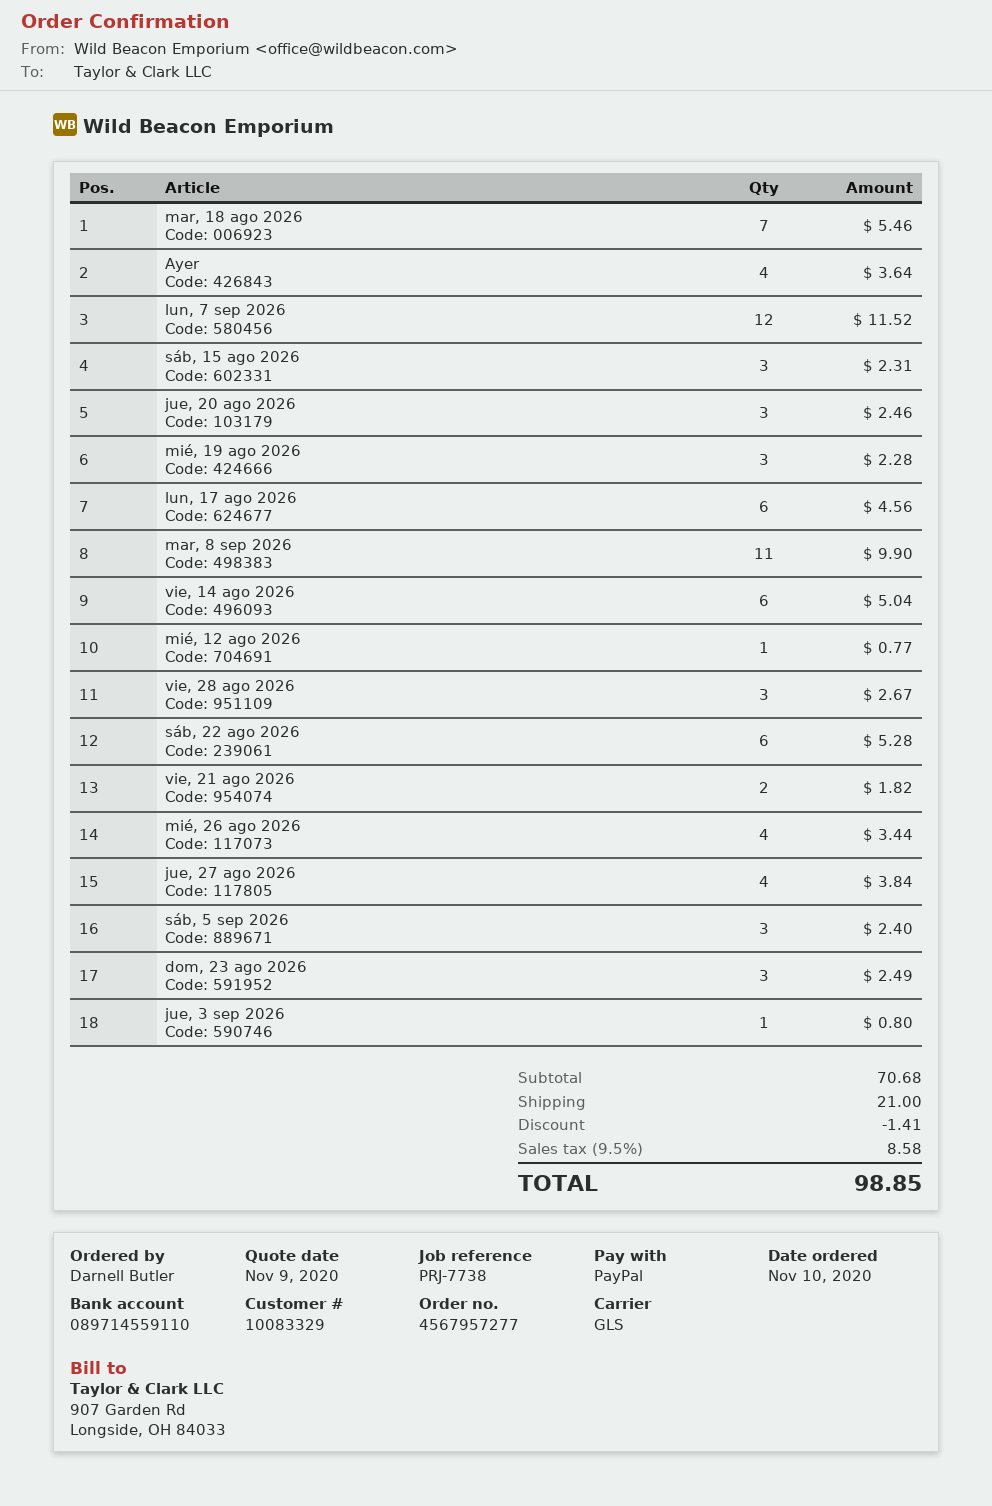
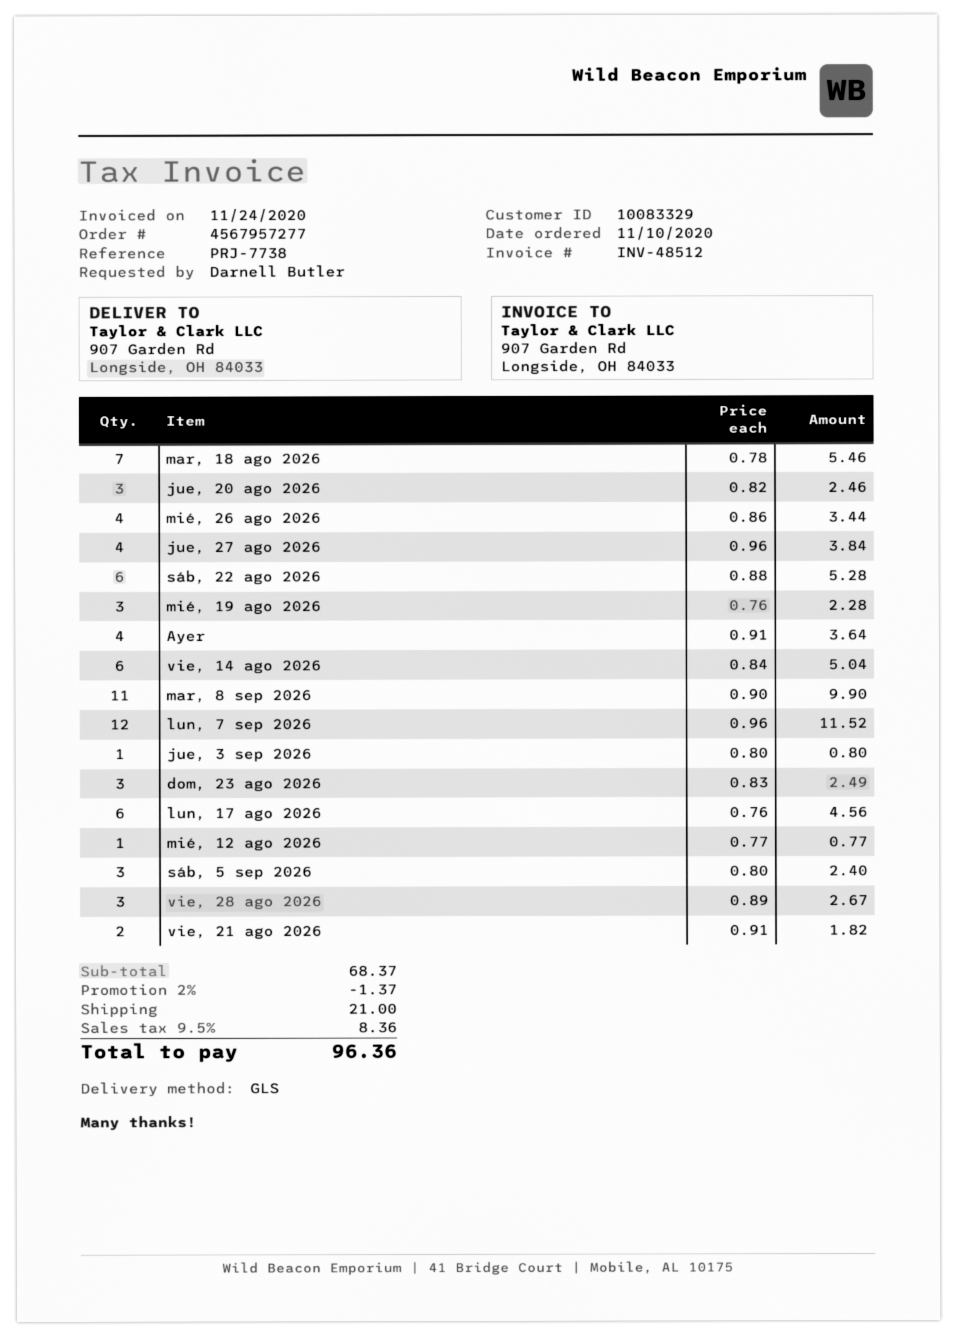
sáb, 15 ago 2026: 3 for 2.31 -> none
subtotal: 70.68 -> 68.37
discount: 1.41 -> 1.37
tax: 9.5% = 8.58 -> 9.5% = 8.36
total: 98.85 -> 96.36

